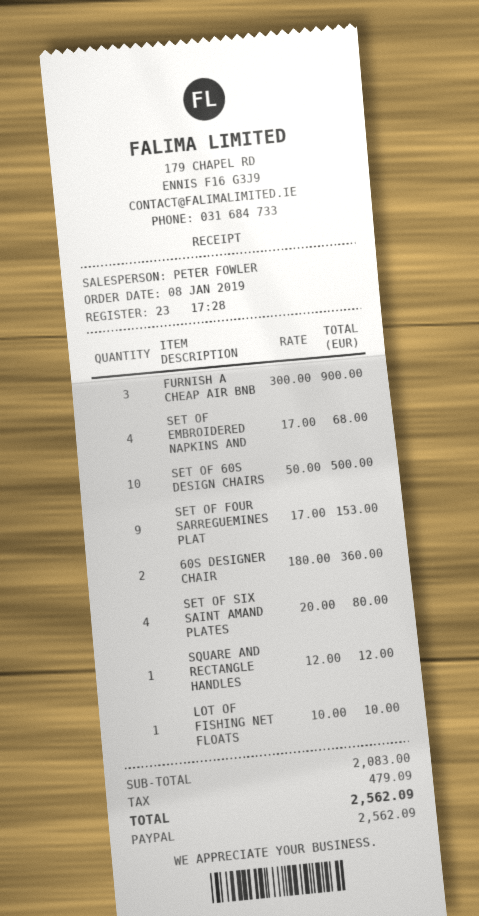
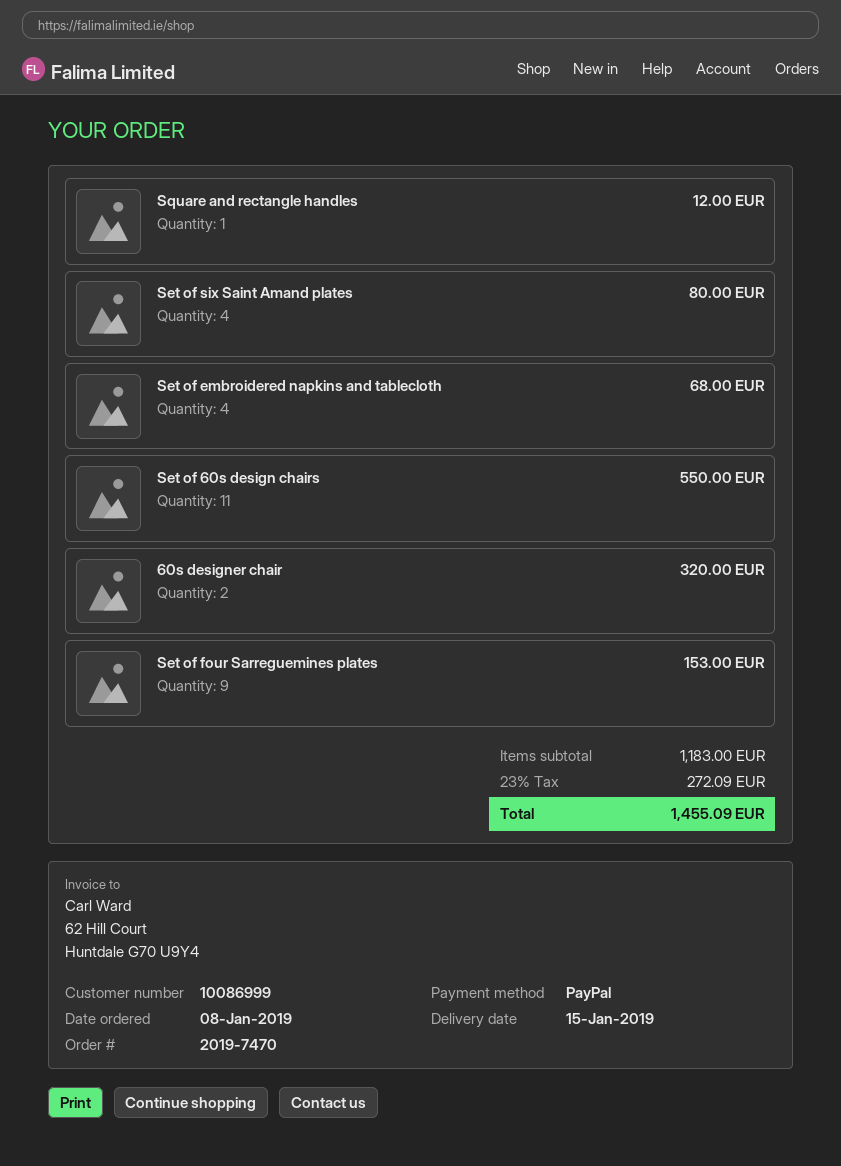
FURNISH A CHEAP AIR BNB: 3 for 900.00 -> none
SET OF 60S DESIGN CHAIRS: 10 for 500.00 -> 11 for 550.00
60S DESIGNER CHAIR: 2 for 360.00 -> 2 for 320.00
LOT OF FISHING NET FLOATS: 1 for 10.00 -> none
subtotal: 2083.00 -> 1183.00
tax: 479.09 -> 272.09
total: 2562.09 -> 1455.09

